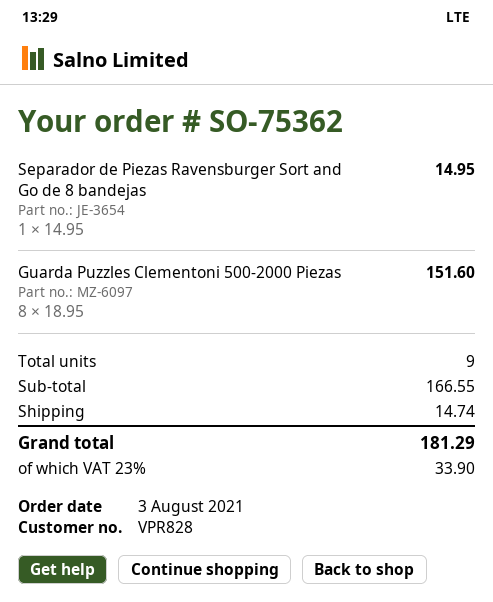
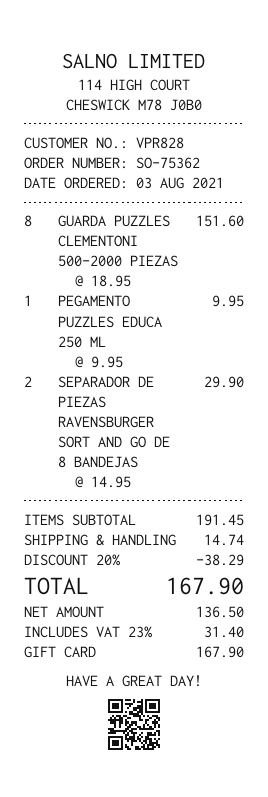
Separador de Piezas Ravensburger Sort and Go de 8 bandejas: 1 x 14.95 = 14.95 -> 2 x 14.95 = 29.90
PEGAMENTO PUZZLES EDUCA 250 ML: none -> 1 x 9.95 = 9.95
subtotal: 166.55 -> 191.45
discount: none -> 20% = 38.29
tax: 23% = 33.90 -> 23% = 31.40
total: 181.29 -> 167.90

